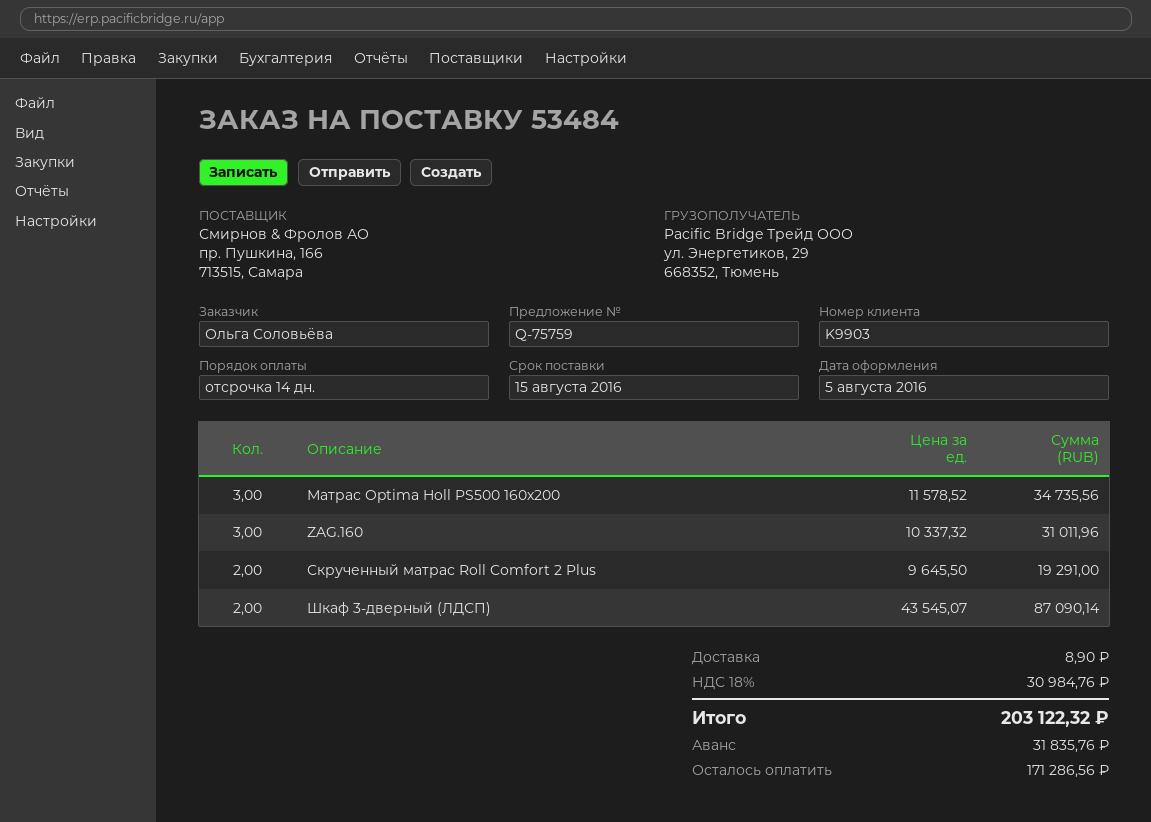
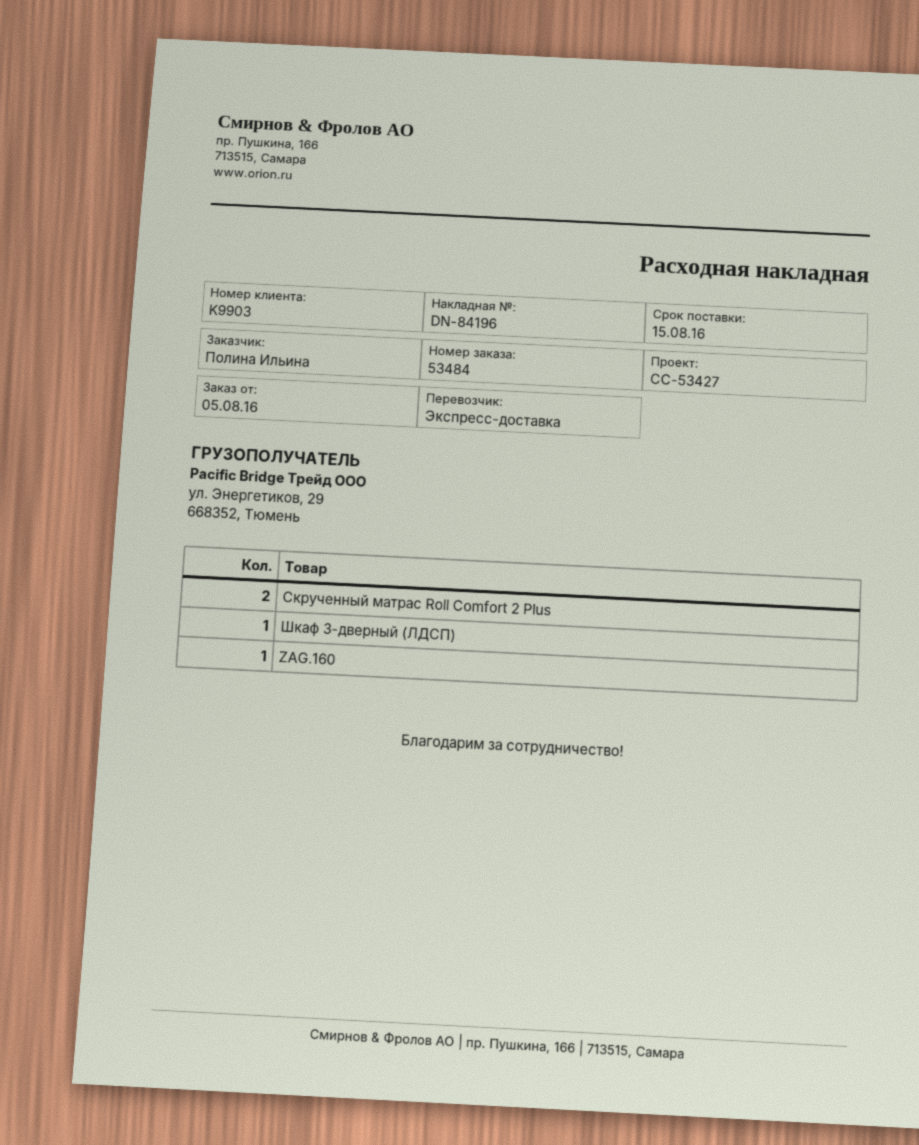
ordered by: Ольга Соловьёва -> Полина Ильина
Матрас Optima Holl PS500 160х200: 3 -> none
ZAG.160: 3 -> 1
Шкаф 3-дверный (ЛДСП): 2 -> 1

